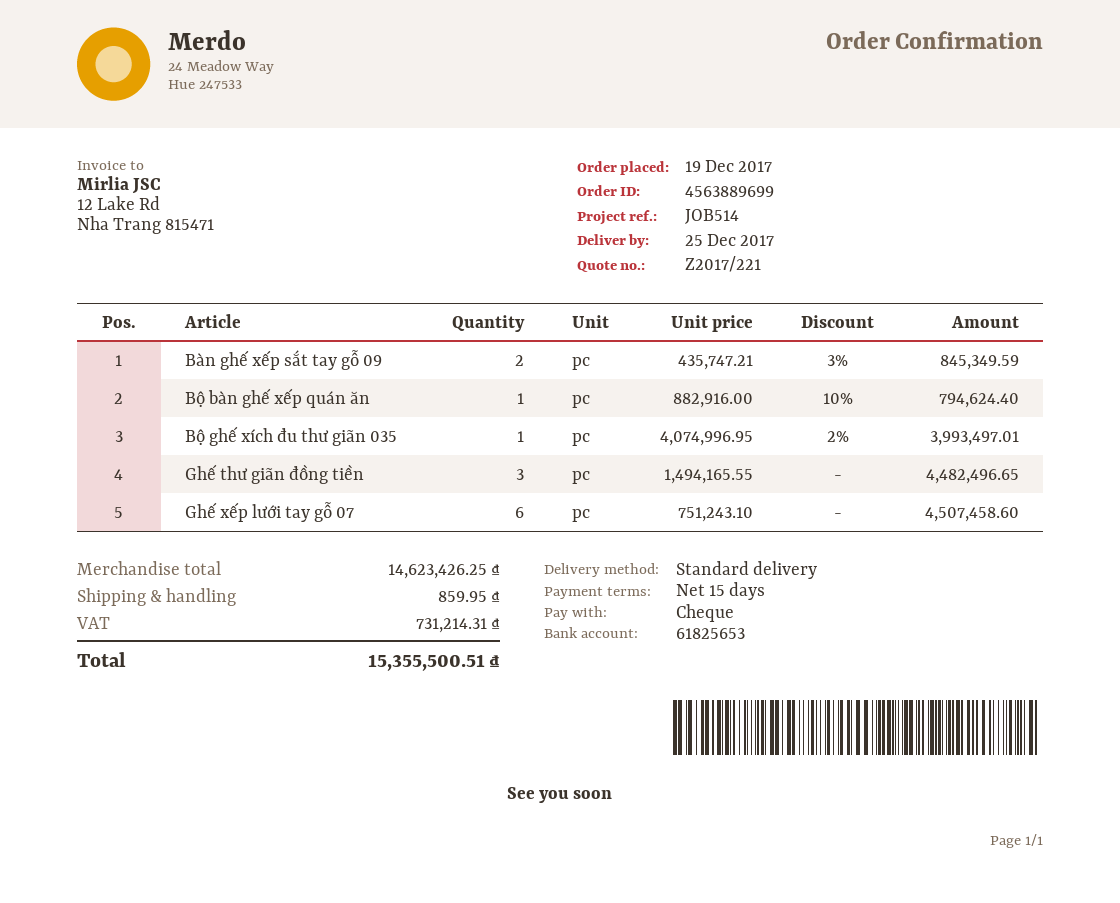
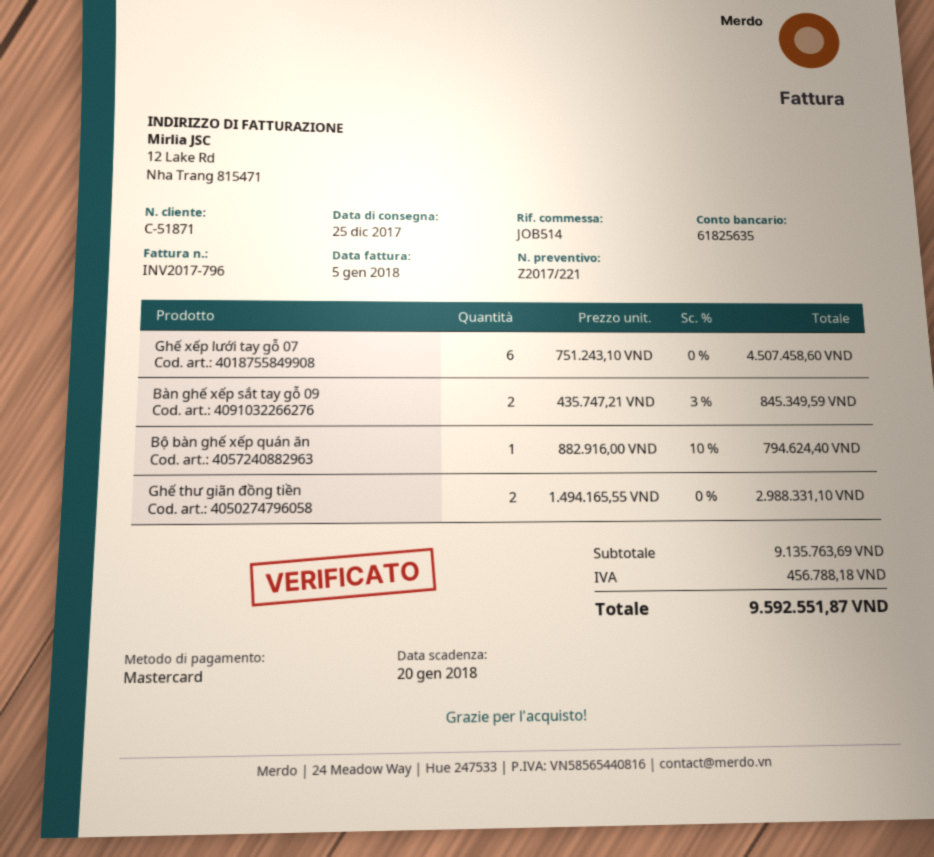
payment method: cheque -> Mastercard
bank account: 61825653 -> 61825635
Bộ ghế xích đu thư giãn 035: 1 x 4074996.95 - 2% = 3993497.01 -> none
Ghế thư giãn đồng tiền: 3 x 1494165.55 = 4482496.65 -> 2 x 1494165.55 = 2988331.10
subtotal: 14623426.25 -> 9135763.69
shipping: 859.95 -> none
tax: 731214.31 -> 456788.18
total: 15355500.51 -> 9592551.87

